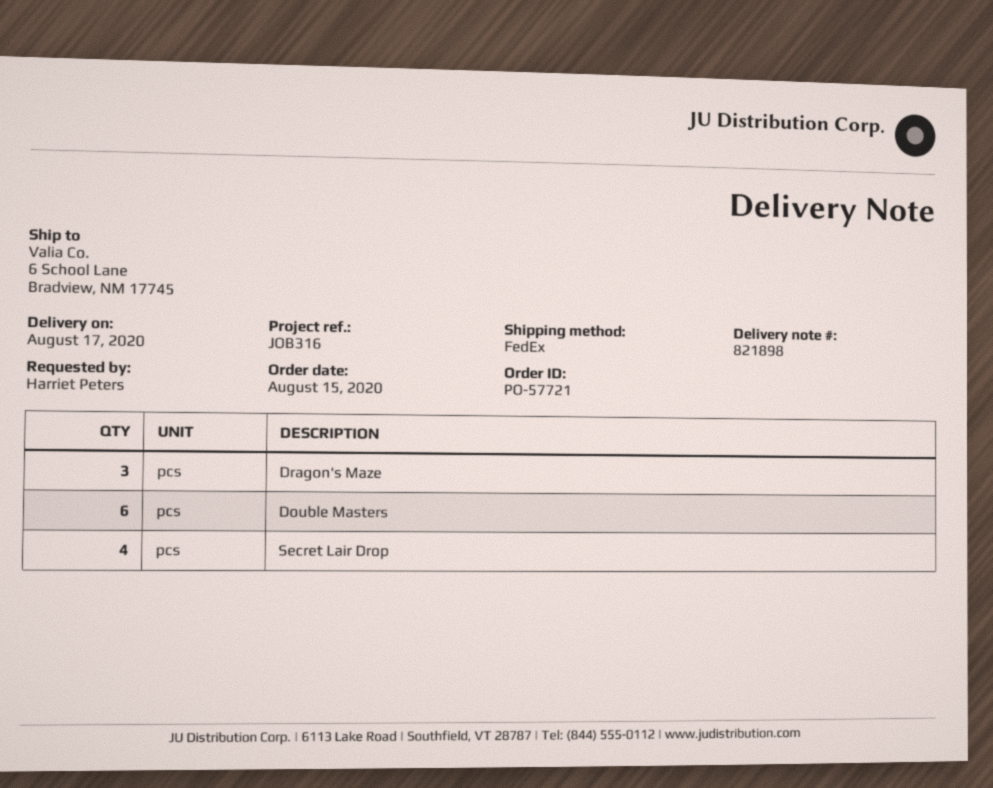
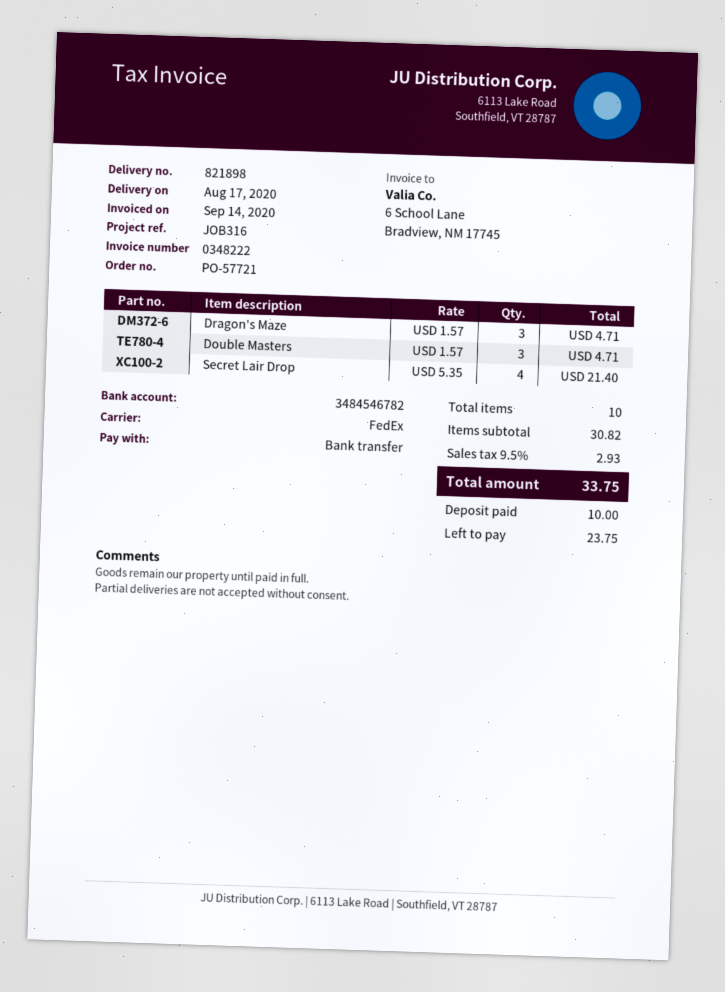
Double Masters: 6 -> 3

